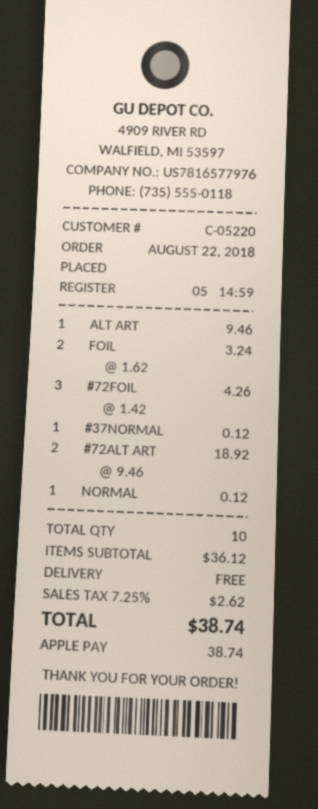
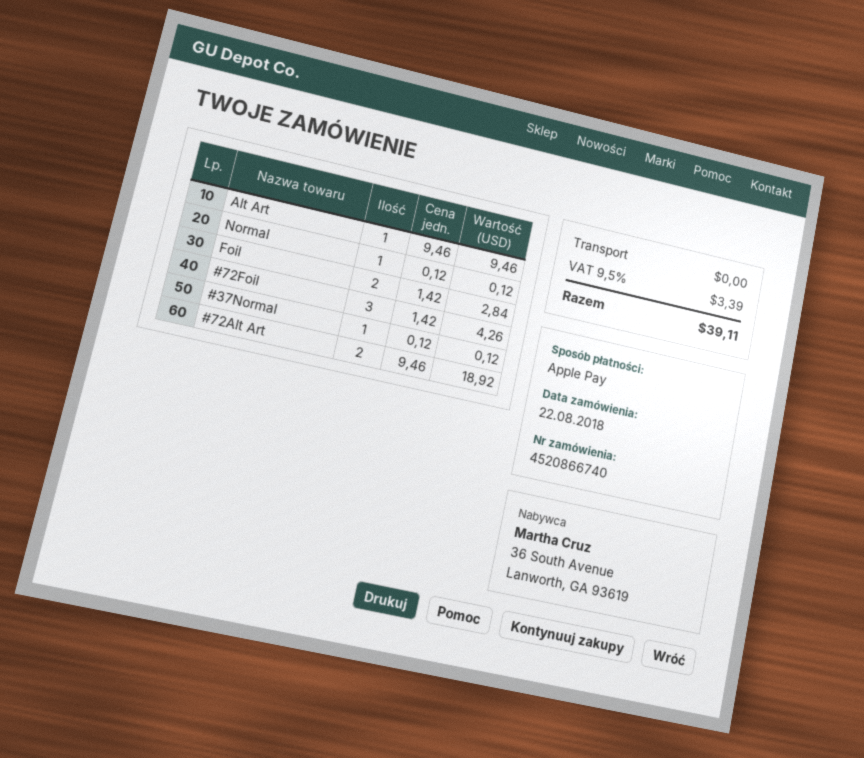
FOIL: 2 x 1.62 = 3.24 -> 2 x 1.42 = 2.84
tax: 7.25% = 2.62 -> 9.5% = 3.39
total: 38.74 -> 39.11

